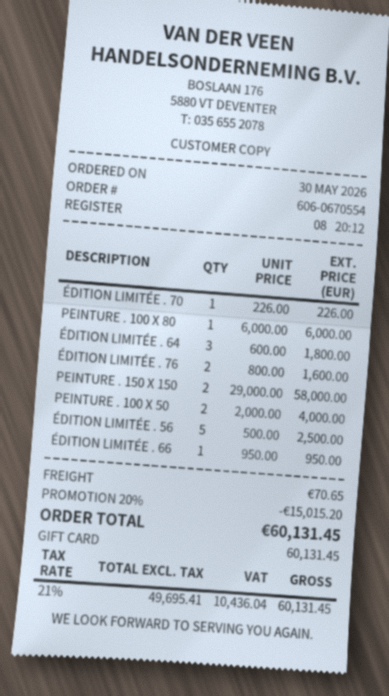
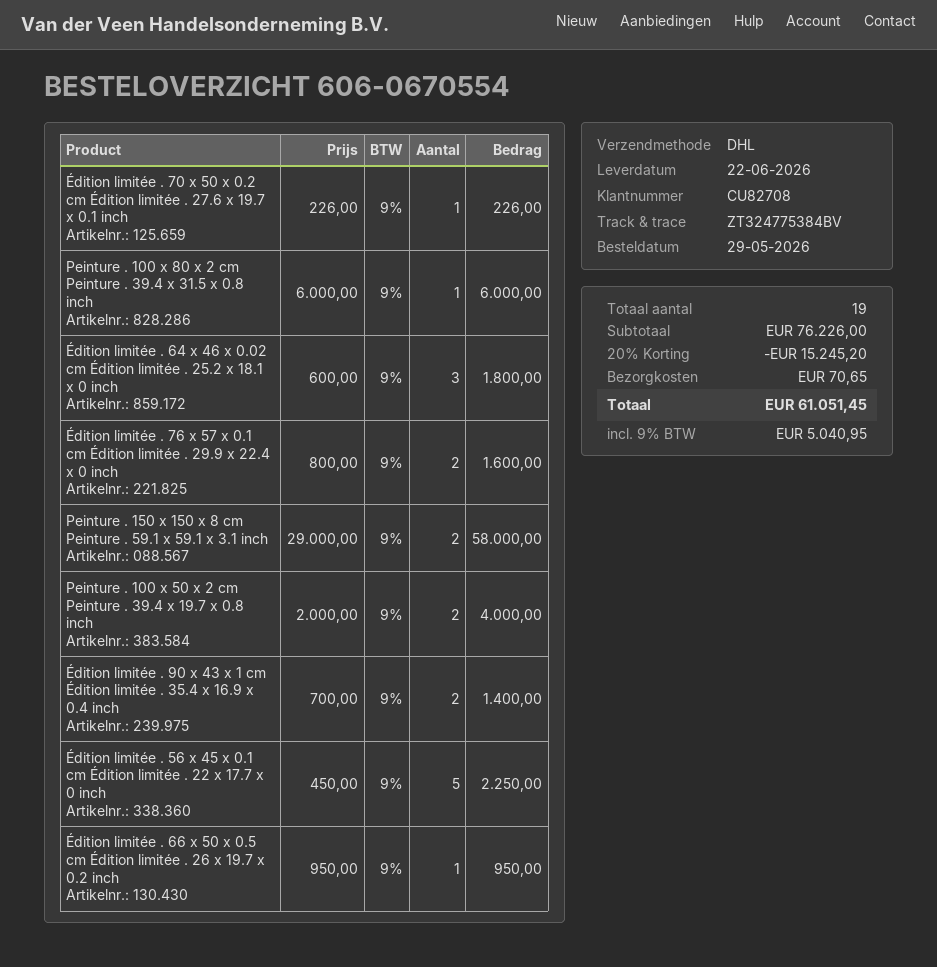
order date: 2026-05-30 -> 2026-05-29
ÉDITION LIMITÉE . 56: 5 x 500.00 = 2500.00 -> 5 x 450.00 = 2250.00
Édition limitée . 90 x 43 x 1 cm Édition limitée . 35.4 x 16.9 x 0.4 inch: none -> 2 x 700.00 = 1400.00
discount: 20% = 15015.20 -> 20% = 15245.20
tax: 21% = 10436.04 -> 9% = 5040.95
total: 60131.45 -> 61051.45

